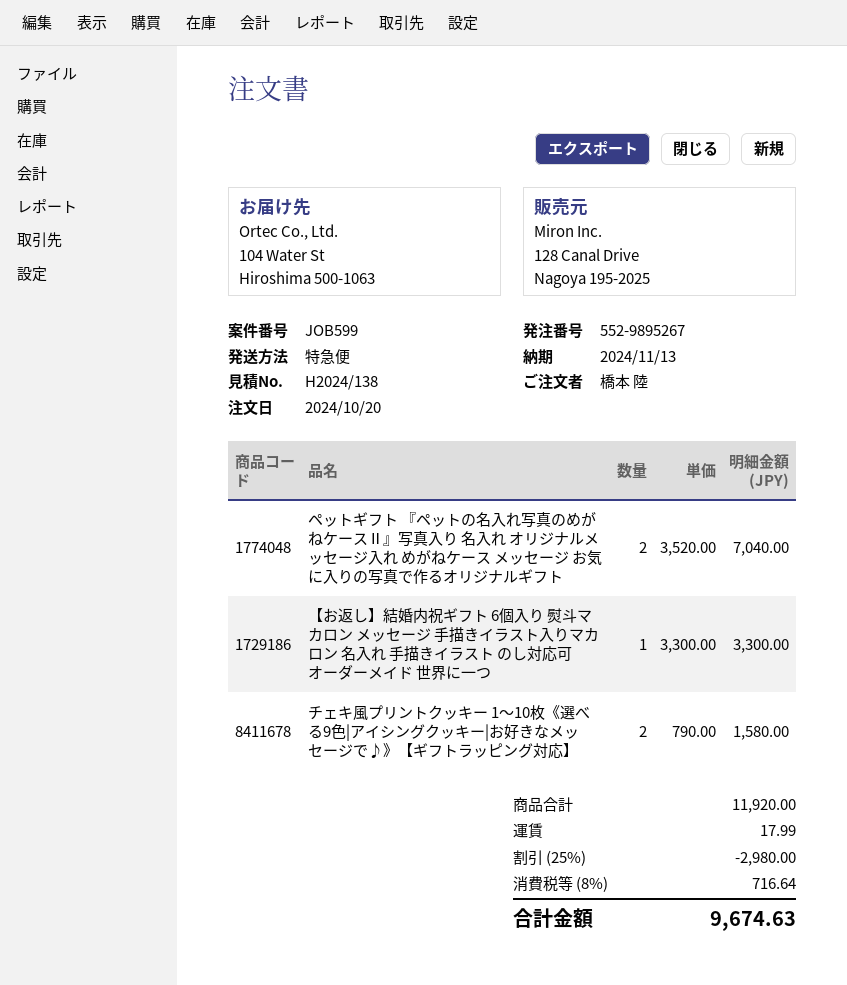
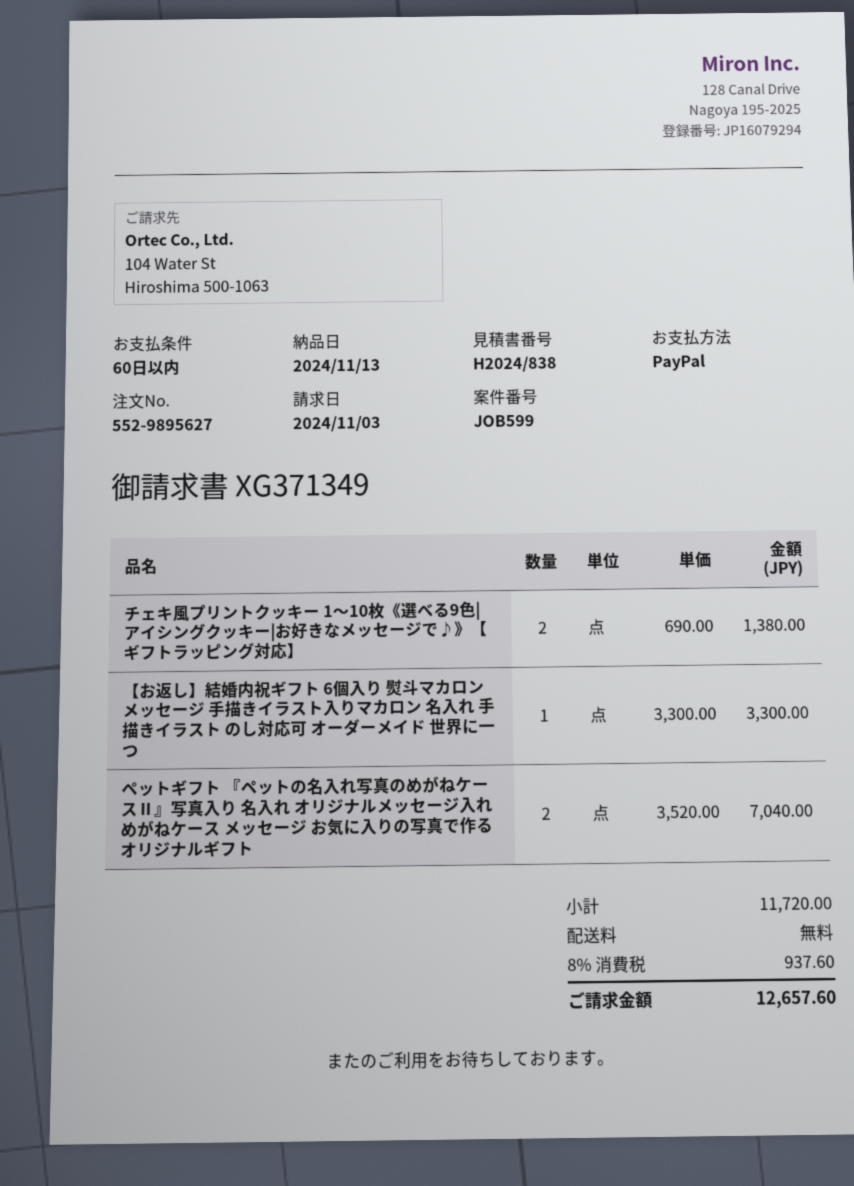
quote number: H2024/138 -> H2024/838
order number: 552-9895267 -> 552-9895627
チェキ風プリントクッキー 1〜10枚《選べる9色|アイシングクッキー|お好きなメッセージで♪》【ギフトラッピング対応】: 2 x 790.00 = 1580.00 -> 2 x 690.00 = 1380.00
subtotal: 11920.00 -> 11720.00
discount: 25% = 2980.00 -> none
shipping: 17.99 -> 0.00
tax: 8% = 716.64 -> 8% = 937.60
total: 9674.63 -> 12657.60

